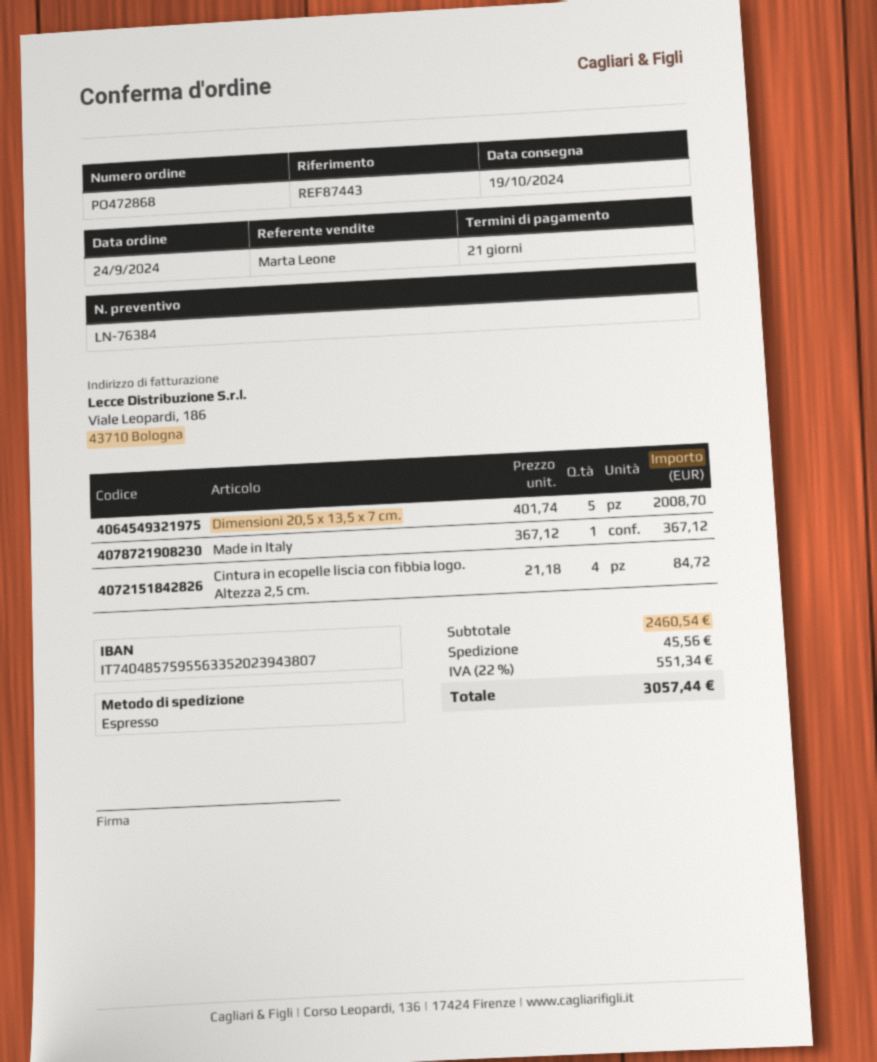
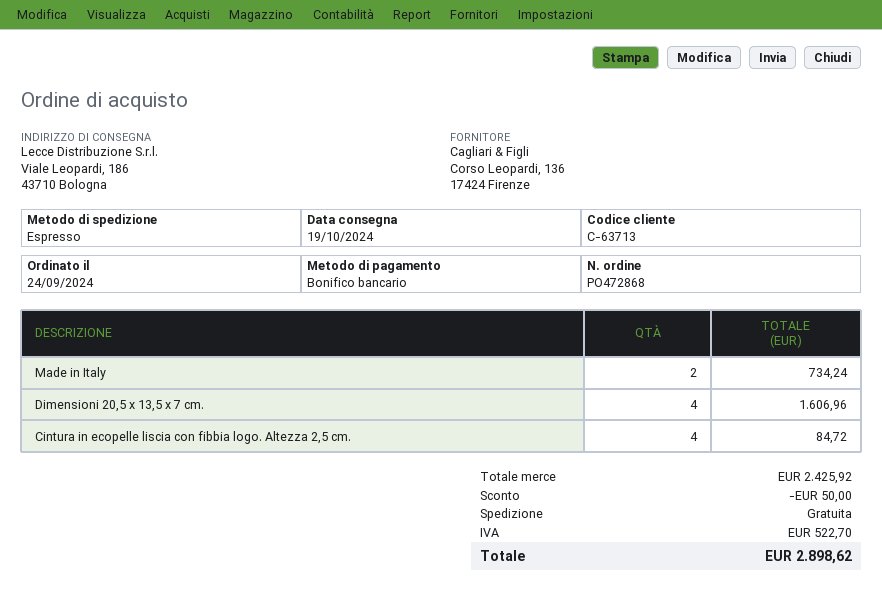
Dimensioni 20,5 x 13,5 x 7 cm.: 5 for 2008.70 -> 4 for 1606.96
Made in Italy: 1 for 367.12 -> 2 for 734.24
subtotal: 2460.54 -> 2425.92
discount: none -> 50.00
shipping: 45.56 -> 0.00
tax: 551.34 -> 522.70
total: 3057.44 -> 2898.62

